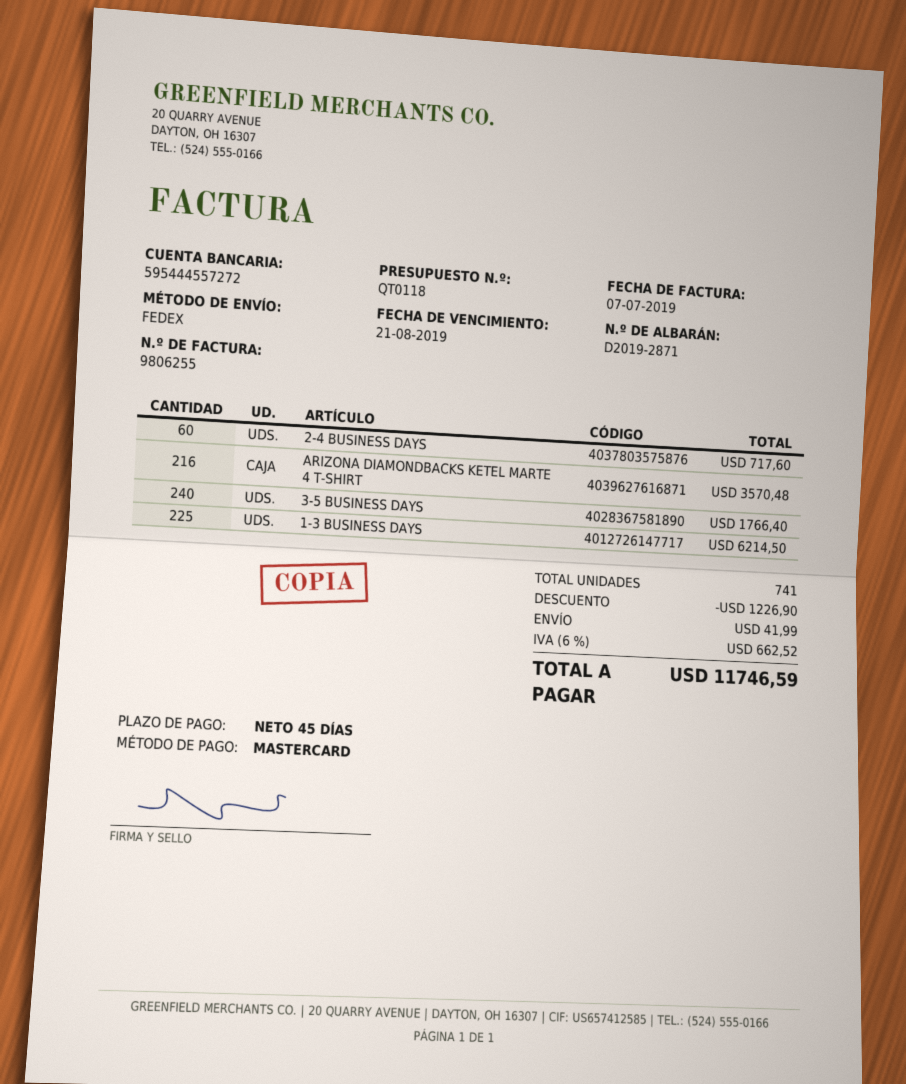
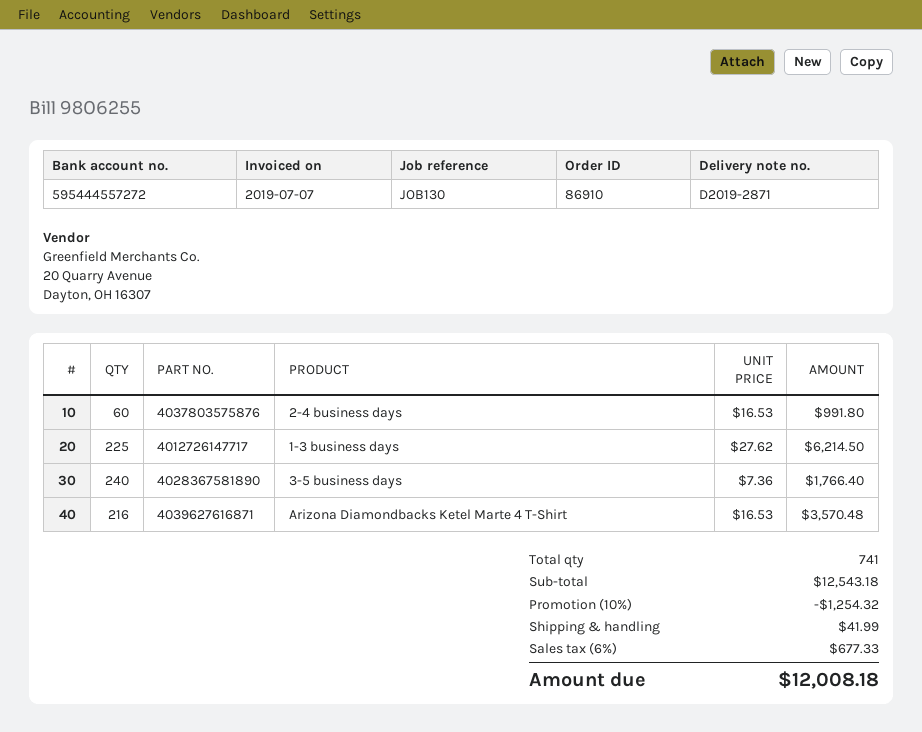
2-4 BUSINESS DAYS: 60 for 717.60 -> 60 for 991.80
discount: 1226.90 -> 1254.32
tax: 6% = 662.52 -> 6% = 677.33
total: 11746.59 -> 12008.18

